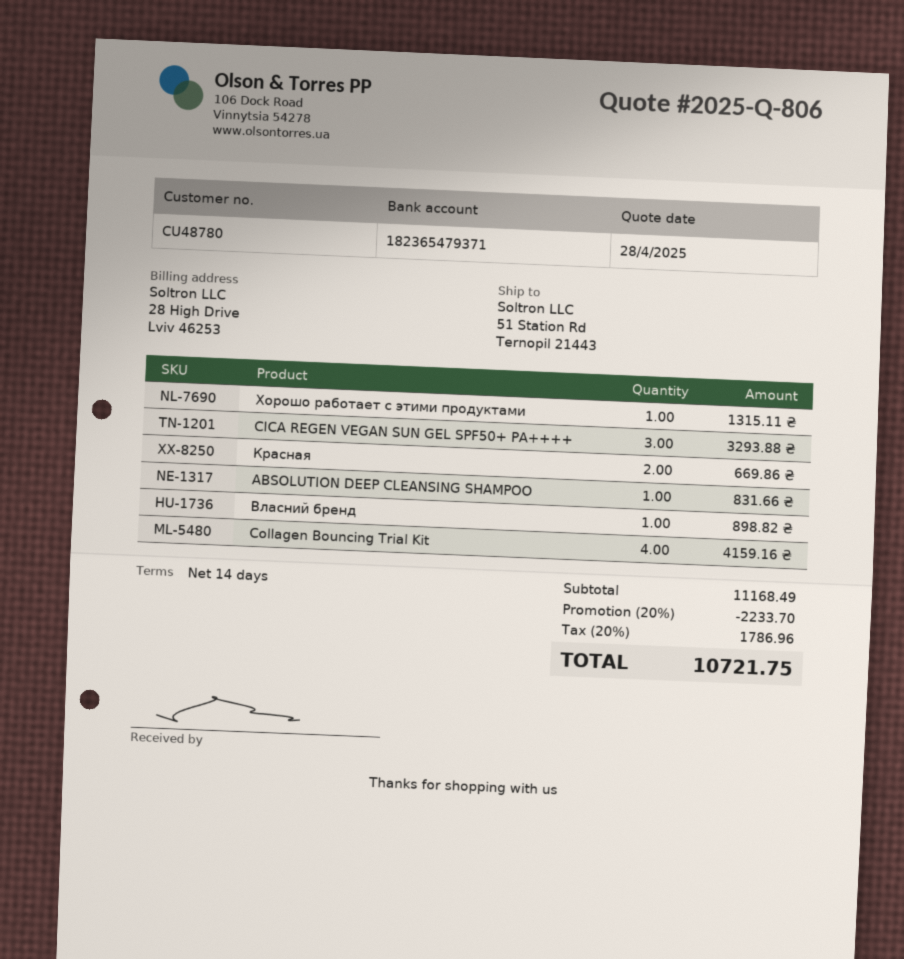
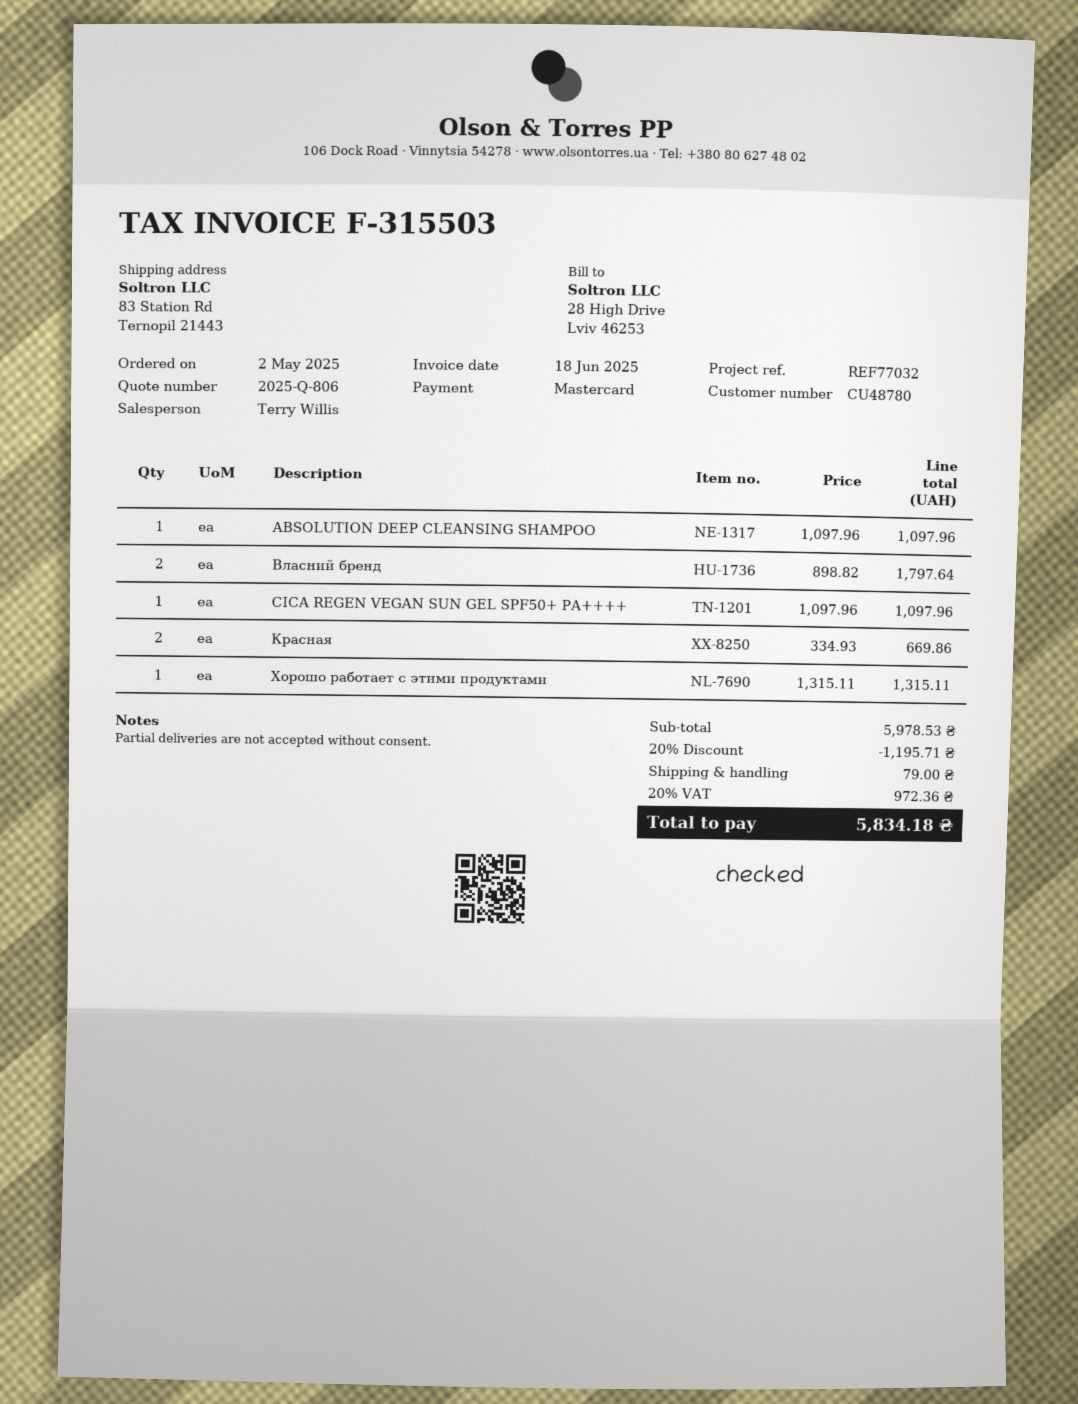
ship to: 51 Station Rd, Ternopil 21443 -> 83 Station Rd, Ternopil 21443
СICA REGEN VEGAN SUN GEL SPF50+ PA++++: 3 for 3293.88 -> 1 for 1097.96
ABSOLUTION DEEP CLEANSING SHAMPOO: 1 for 831.66 -> 1 for 1097.96
Власний бренд: 1 for 898.82 -> 2 for 1797.64
Collagen Bouncing Trial Kit: 4 for 4159.16 -> none
subtotal: 11168.49 -> 5978.53
discount: 20% = 2233.70 -> 20% = 1195.71
shipping: none -> 79.00
tax: 20% = 1786.96 -> 20% = 972.36
total: 10721.75 -> 5834.18

